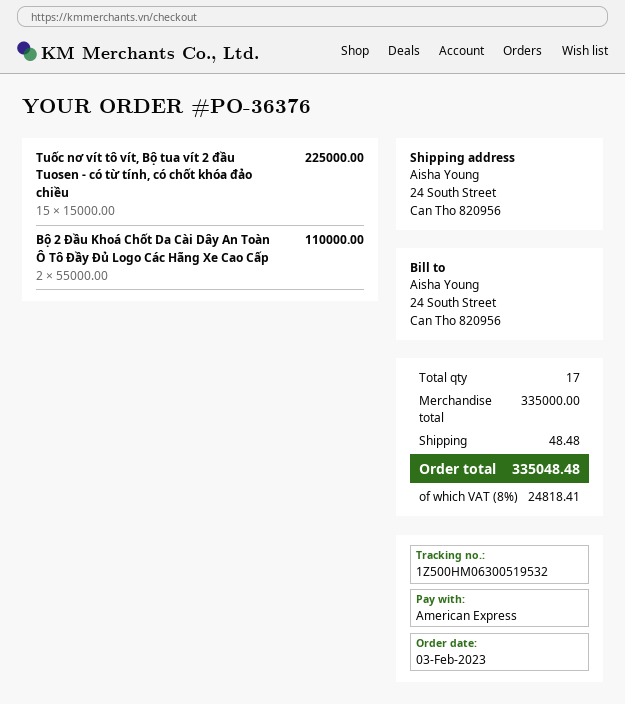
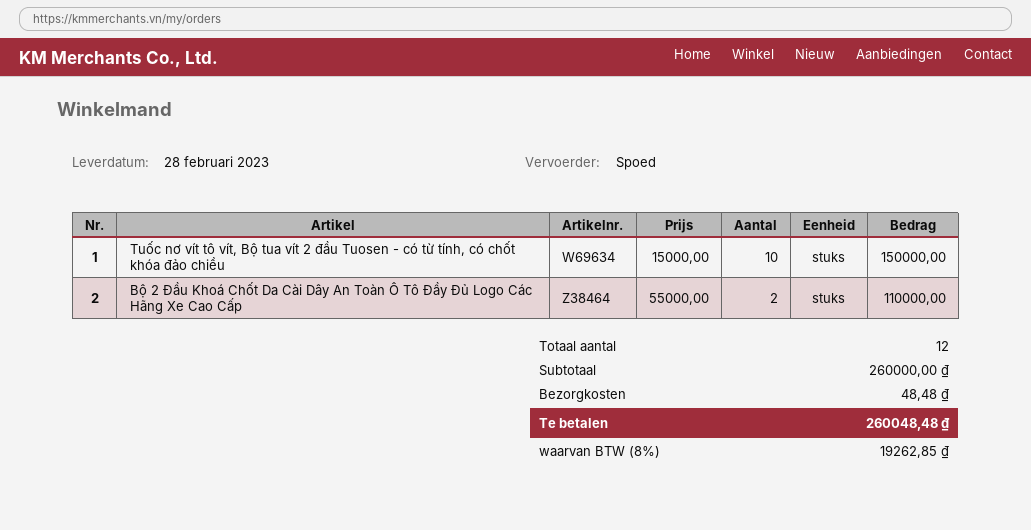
Tuốc nơ vít tô vít, Bộ tua vít 2 đầu Tuosen - có từ tính, có chốt khóa đảo chiều: 15 x 15000.00 = 225000.00 -> 10 x 15000.00 = 150000.00
total quantity: 17 -> 12
subtotal: 335000.00 -> 260000.00
tax: 8% = 24818.41 -> 8% = 19262.85
total: 335048.48 -> 260048.48

